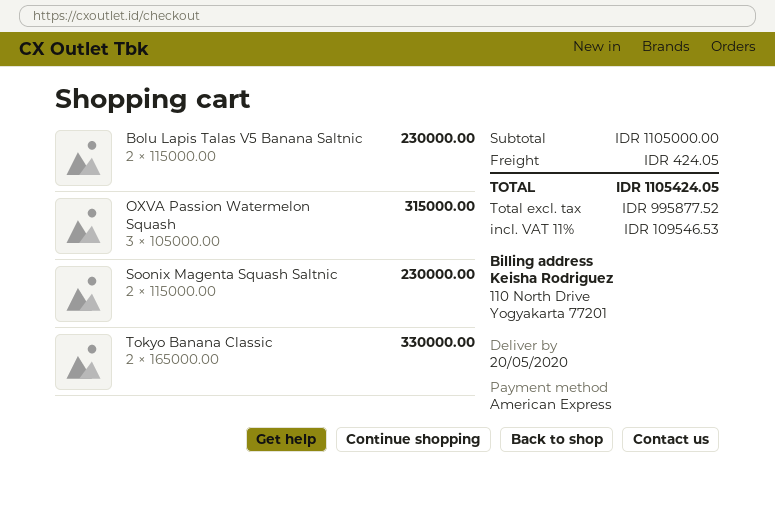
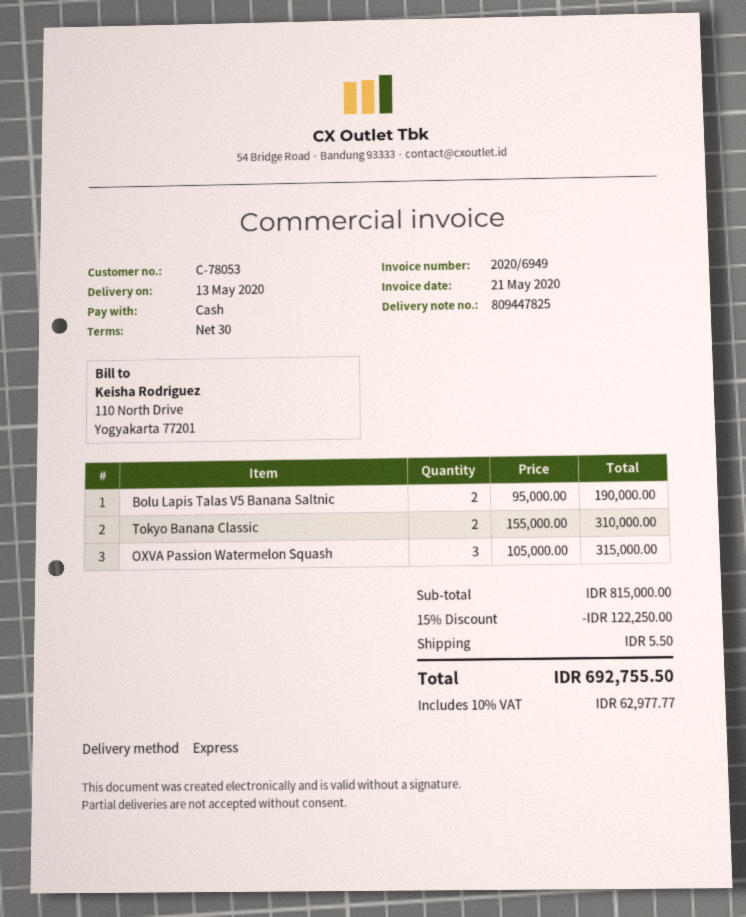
delivery date: 2020-05-20 -> 2020-05-13
payment method: American Express -> cash
Bolu Lapis Talas V5 Banana Saltnic: 2 x 115000.00 = 230000.00 -> 2 x 95000.00 = 190000.00
Soonix Magenta Squash Saltnic: 2 x 115000.00 = 230000.00 -> none
Tokyo Banana Classic: 2 x 165000.00 = 330000.00 -> 2 x 155000.00 = 310000.00
subtotal: 1105000.00 -> 815000.00
discount: none -> 15% = 122250.00
shipping: 424.05 -> 5.50
tax: 11% = 109546.53 -> 10% = 62977.77
total: 1105424.05 -> 692755.50

